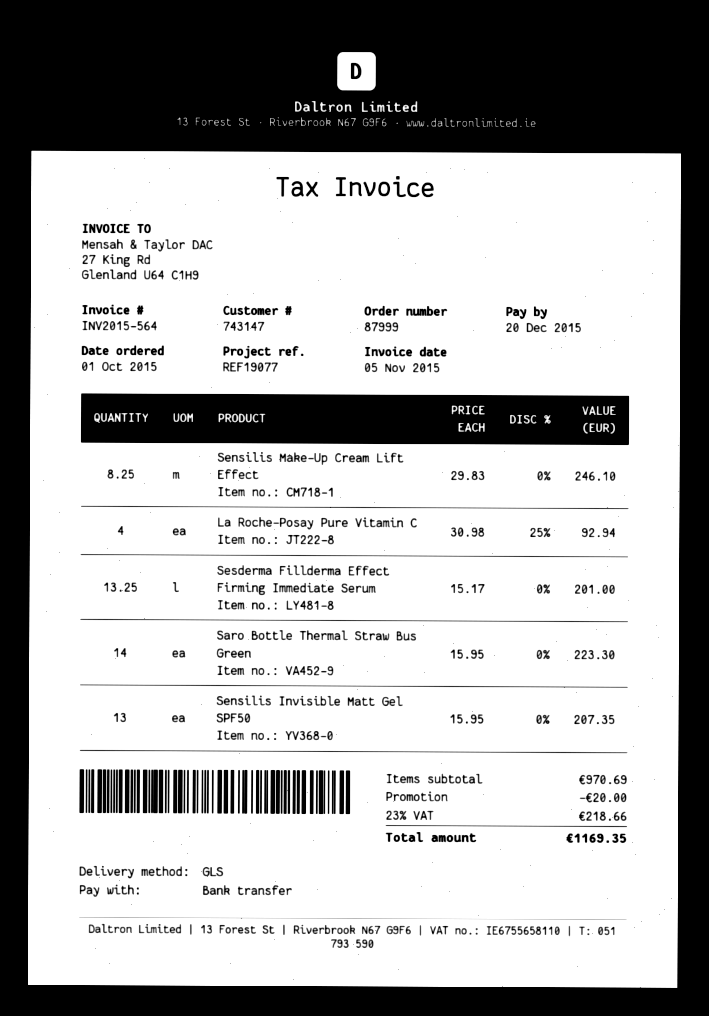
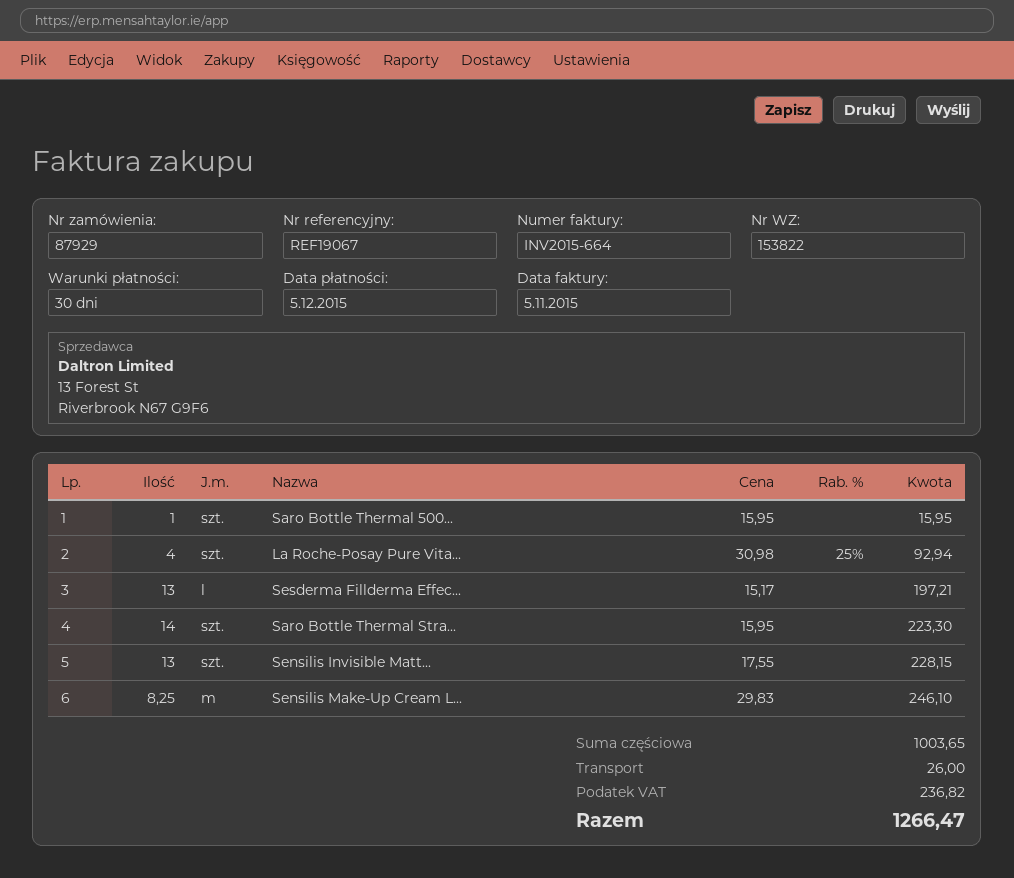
order number: 87999 -> 87929
invoice number: INV2015-564 -> INV2015-664
due date: 2015-12-20 -> 2015-12-05
reference: REF19077 -> REF19067
Sesderma Fillderma Effect Firming Immediate Serum: 13.25 x 15.17 = 201.00 -> 13 x 15.17 = 197.21
Sensilis Invisible Matt Gel SPF50: 13 x 15.95 = 207.35 -> 13 x 17.55 = 228.15
Saro Bottle Thermal 500...: none -> 1 x 15.95 = 15.95
subtotal: 970.69 -> 1003.65
discount: 20.00 -> none
shipping: none -> 26.00
tax: 218.66 -> 236.82
total: 1169.35 -> 1266.47

